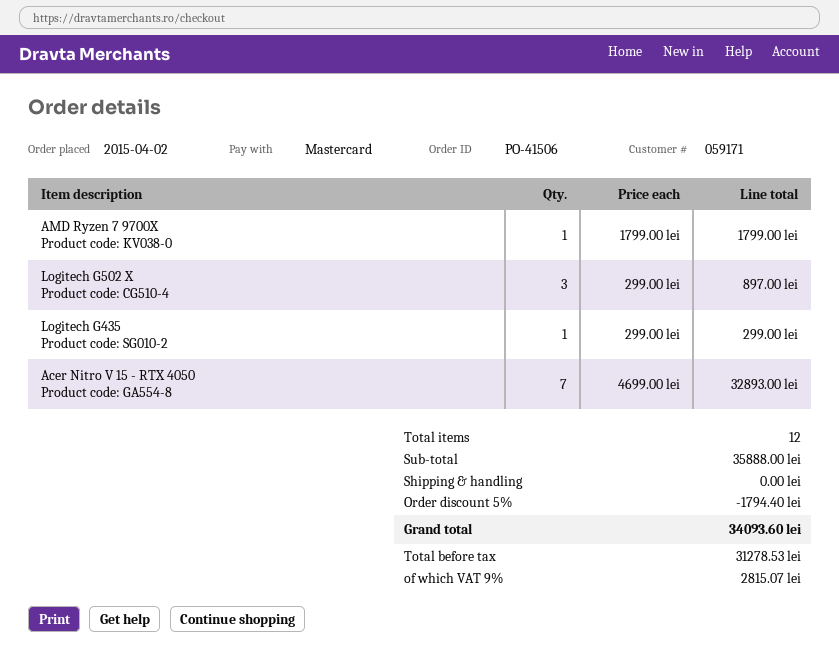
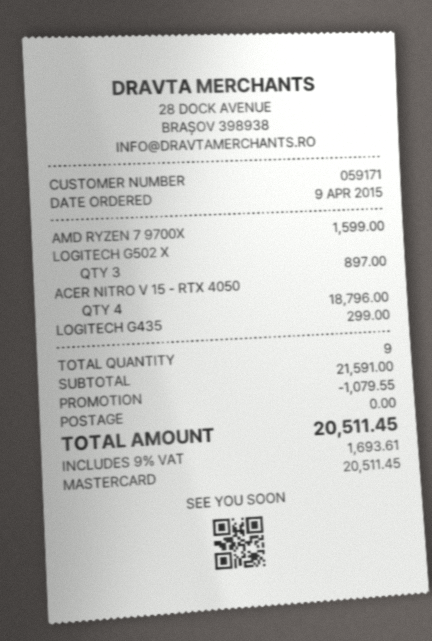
order date: 2015-04-02 -> 2015-04-09
AMD Ryzen 7 9700X: 1 for 1799.00 -> 1 for 1599.00
Acer Nitro V 15 - RTX 4050: 7 for 32893.00 -> 4 for 18796.00
total quantity: 12 -> 9
subtotal: 35888.00 -> 21591.00
discount: 1794.40 -> 1079.55
tax: 9% = 2815.07 -> 9% = 1693.61
total: 34093.60 -> 20511.45

